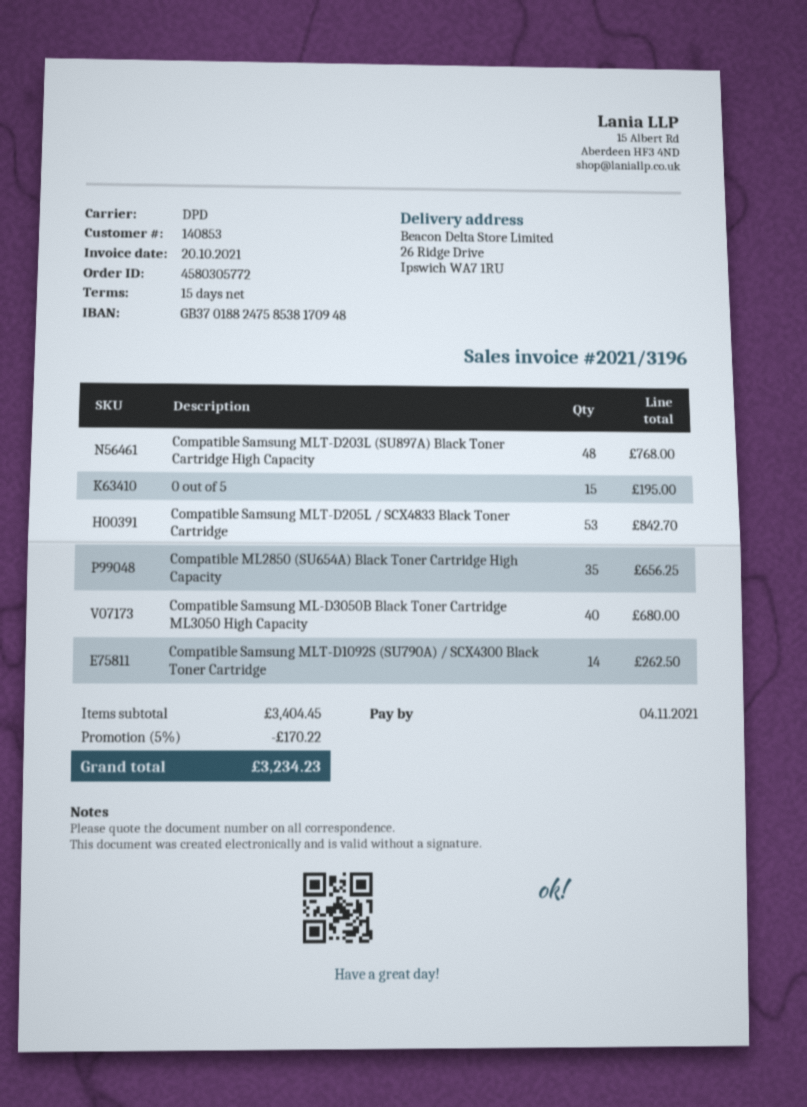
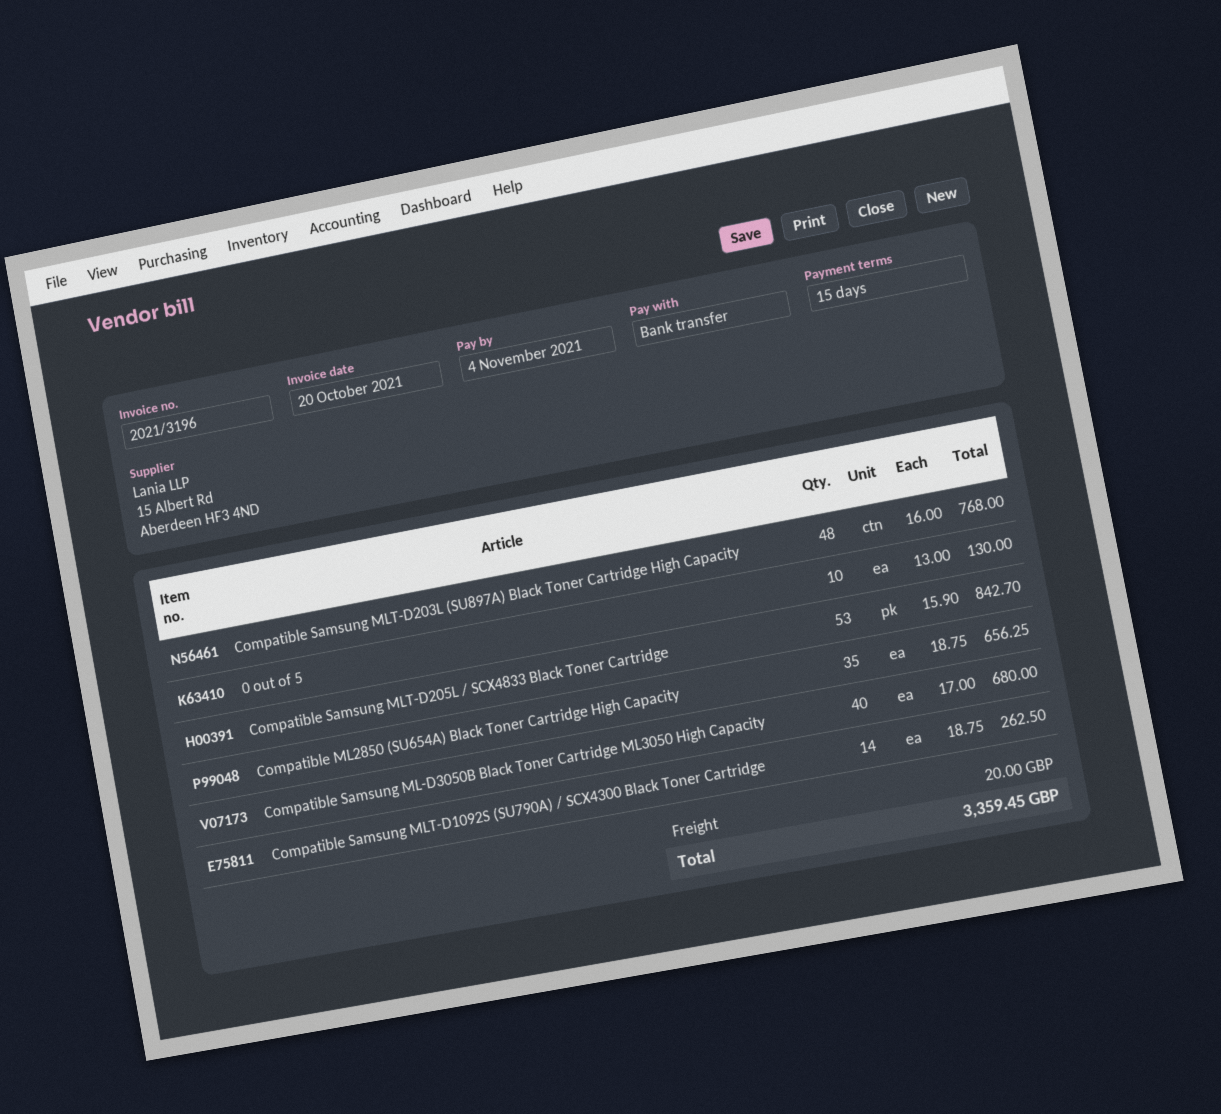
0 out of 5: 15 for 195.00 -> 10 for 130.00
discount: 5% = 170.22 -> none
shipping: none -> 20.00
total: 3234.23 -> 3359.45

